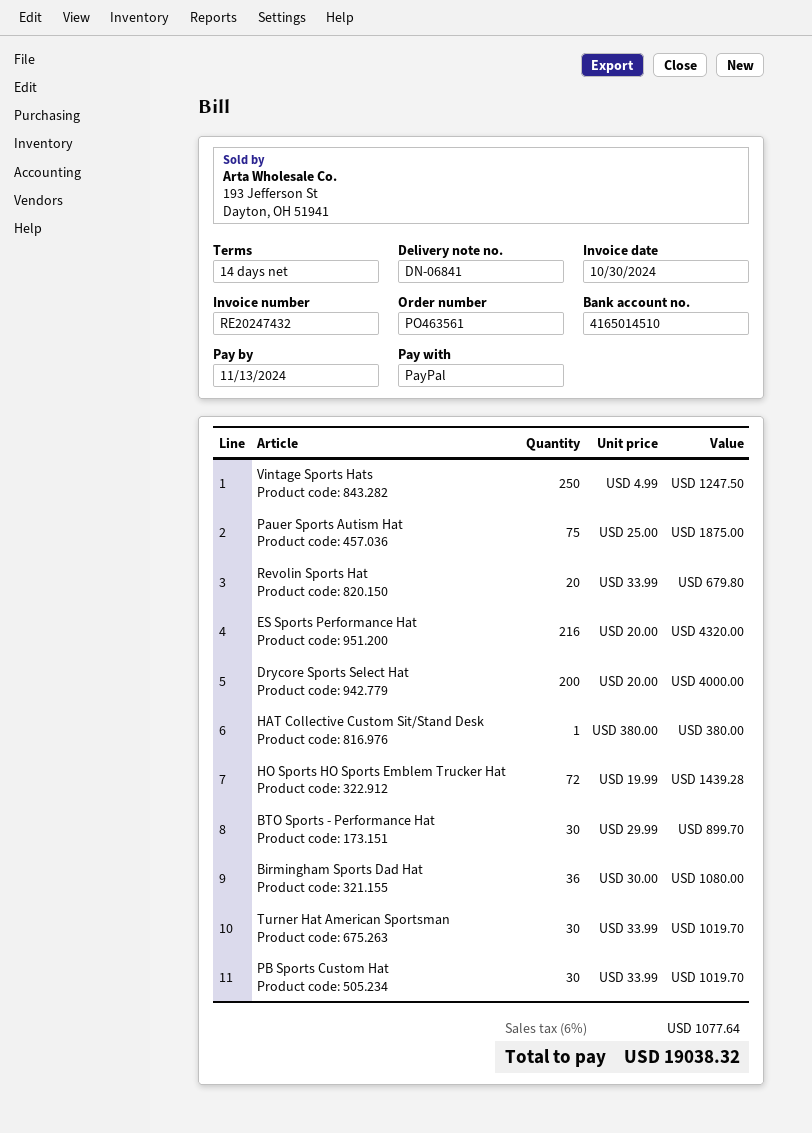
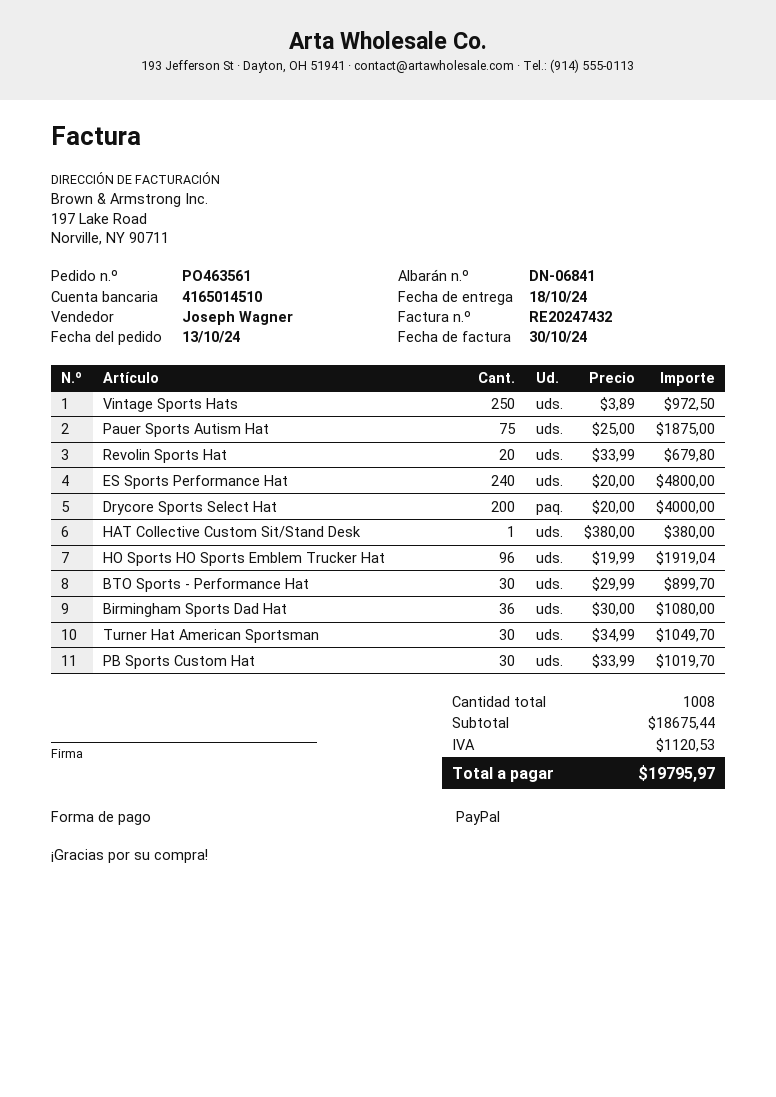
Vintage Sports Hats: 250 x 4.99 = 1247.50 -> 250 x 3.89 = 972.50
ES Sports Performance Hat: 216 x 20.00 = 4320.00 -> 240 x 20.00 = 4800.00
HO Sports HO Sports Emblem Trucker Hat: 72 x 19.99 = 1439.28 -> 96 x 19.99 = 1919.04
Turner Hat American Sportsman: 30 x 33.99 = 1019.70 -> 30 x 34.99 = 1049.70
tax: 1077.64 -> 1120.53
total: 19038.32 -> 19795.97

